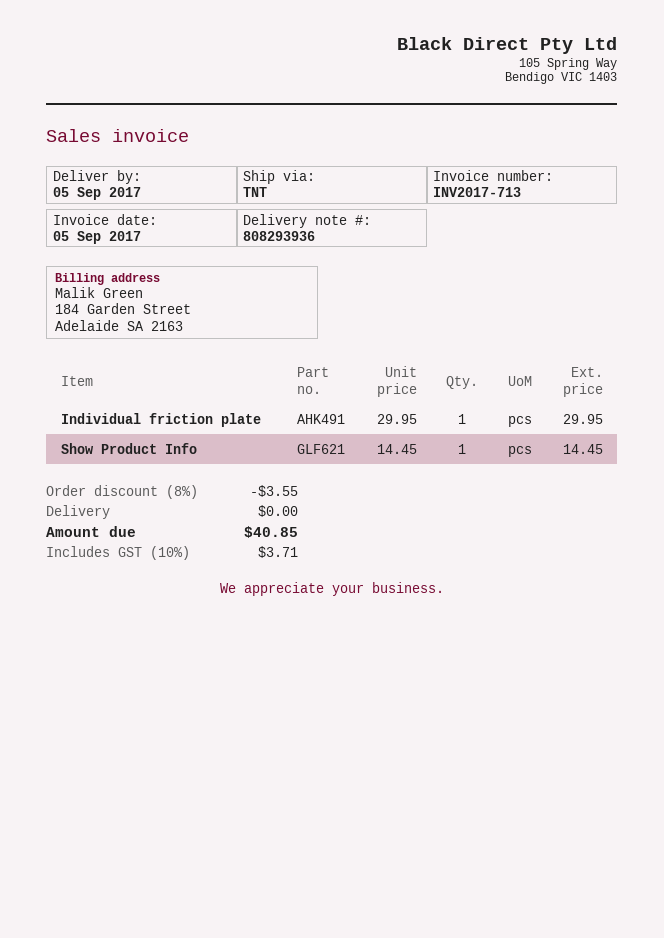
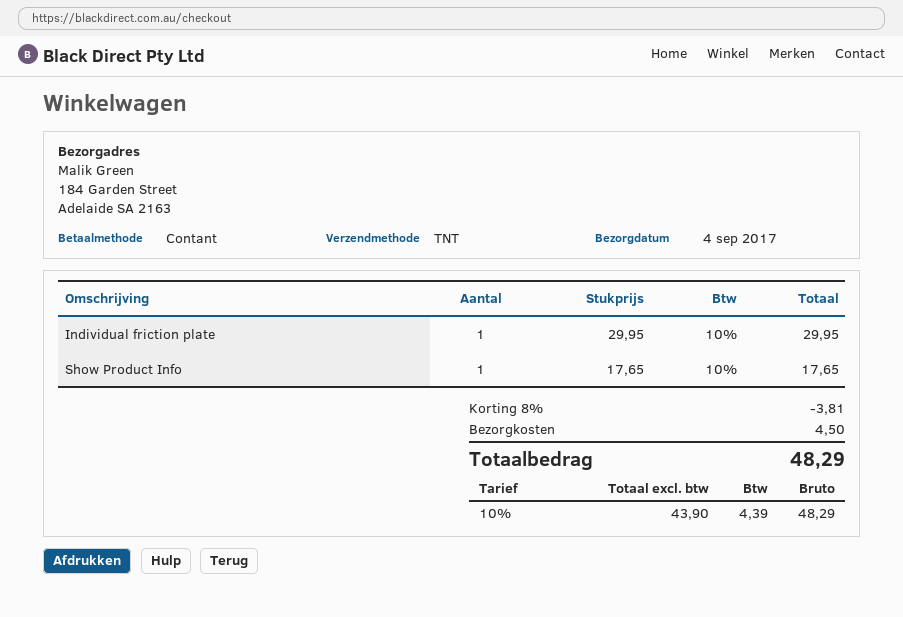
delivery date: 2017-09-05 -> 2017-09-04
Show Product Info: 1 x 14.45 = 14.45 -> 1 x 17.65 = 17.65
discount: 8% = 3.55 -> 8% = 3.81
shipping: 0.00 -> 4.50
tax: 10% = 3.71 -> 10% = 4.39
total: 40.85 -> 48.29

